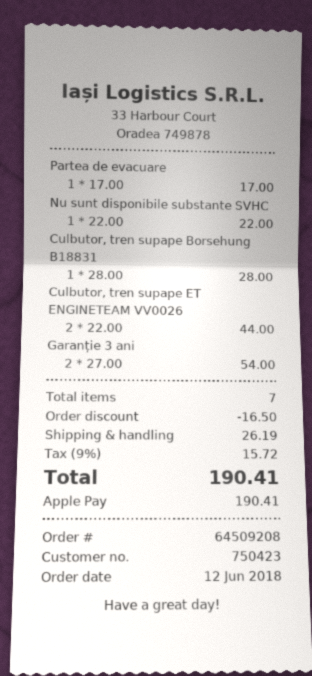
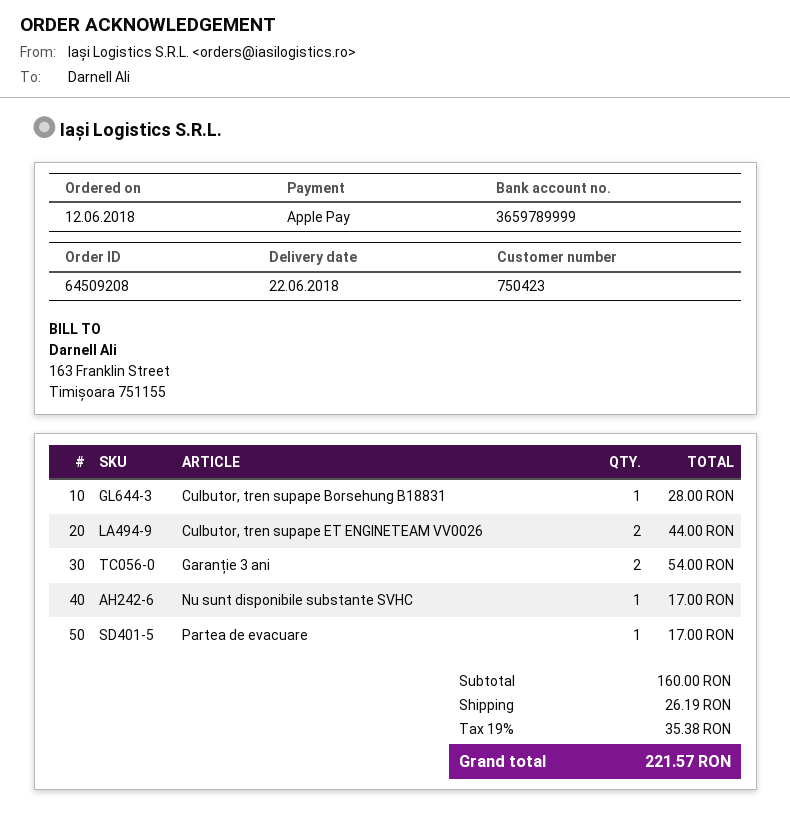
Nu sunt disponibile substante SVHC: 1 for 22.00 -> 1 for 17.00
discount: 16.50 -> none
tax: 9% = 15.72 -> 19% = 35.38
total: 190.41 -> 221.57

